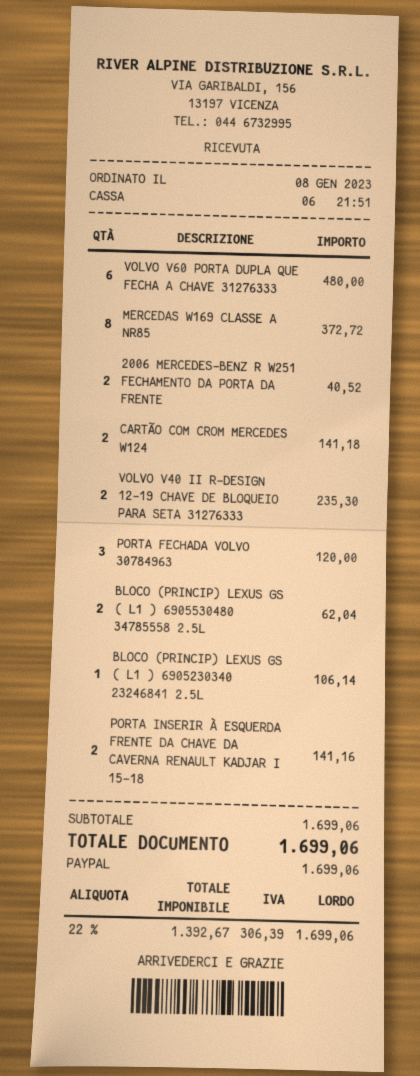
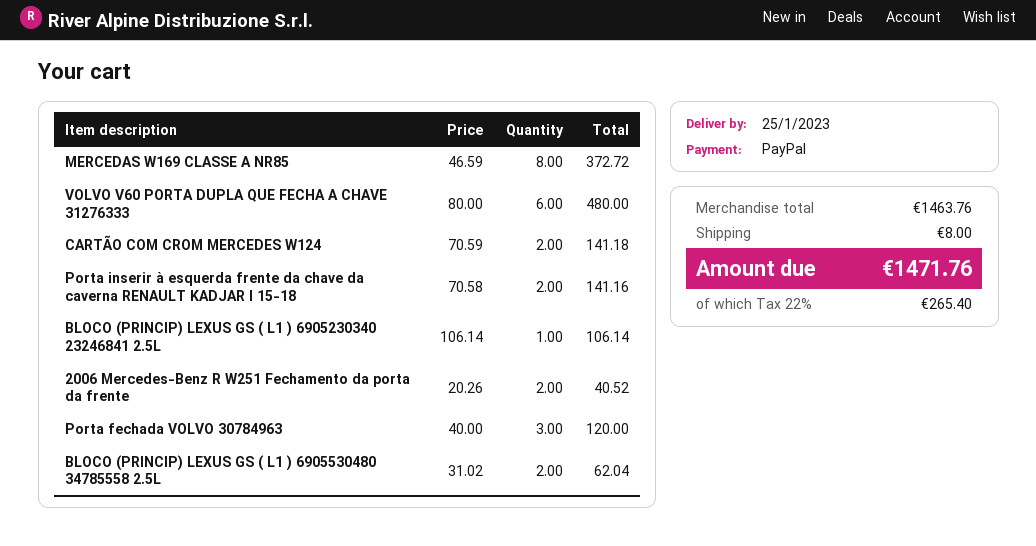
VOLVO V40 II R-DESIGN 12-19 CHAVE DE BLOQUEIO PARA SETA 31276333: 2 for 235.30 -> none
subtotal: 1699.06 -> 1463.76
shipping: none -> 8.00
tax: 22% = 306.39 -> 22% = 265.40
total: 1699.06 -> 1471.76

